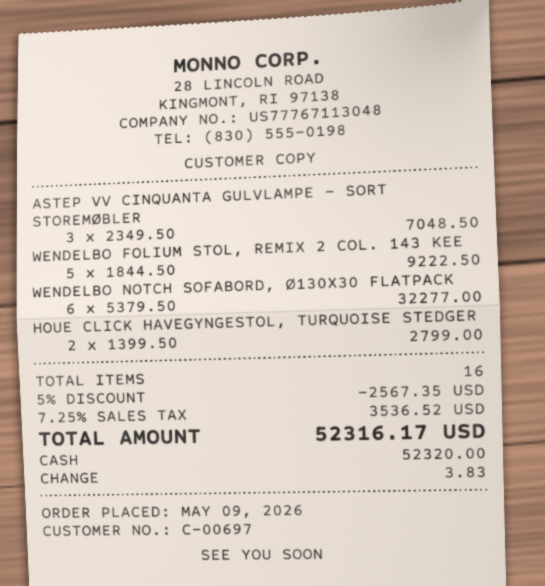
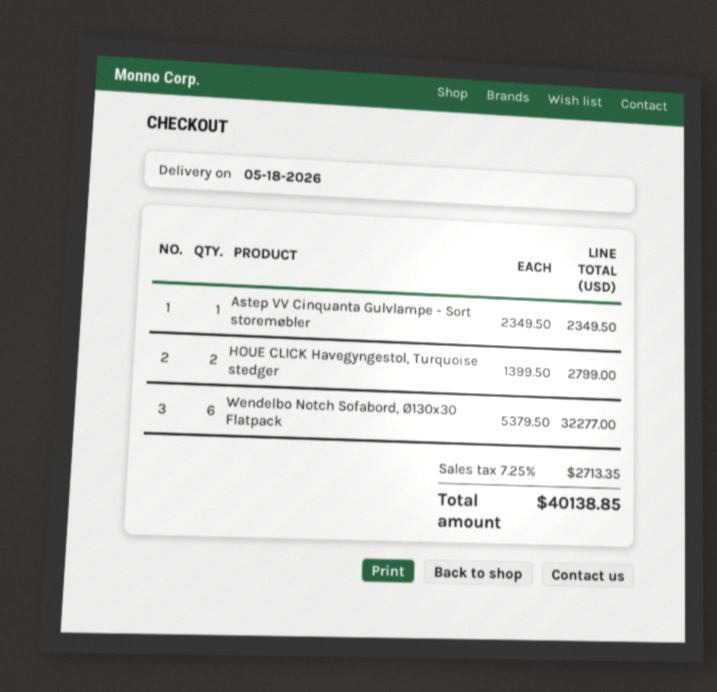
ASTEP VV CINQUANTA GULVLAMPE - SORT STOREMØBLER: 3 x 2349.50 = 7048.50 -> 1 x 2349.50 = 2349.50
WENDELBO FOLIUM STOL, REMIX 2 COL. 143 KEE: 5 x 1844.50 = 9222.50 -> none
discount: 5% = 2567.35 -> none
tax: 7.25% = 3536.52 -> 7.25% = 2713.35
total: 52316.17 -> 40138.85

